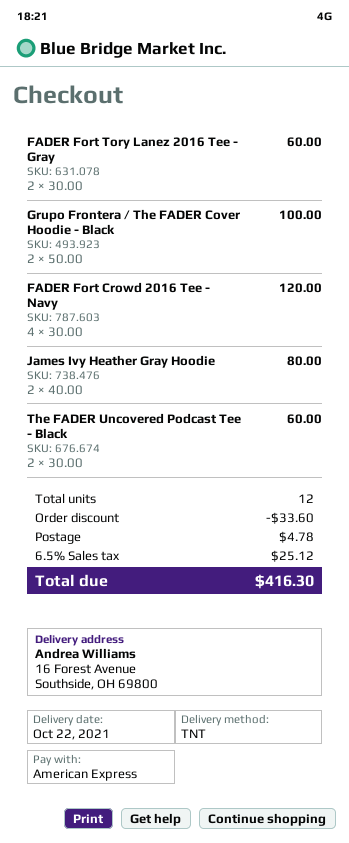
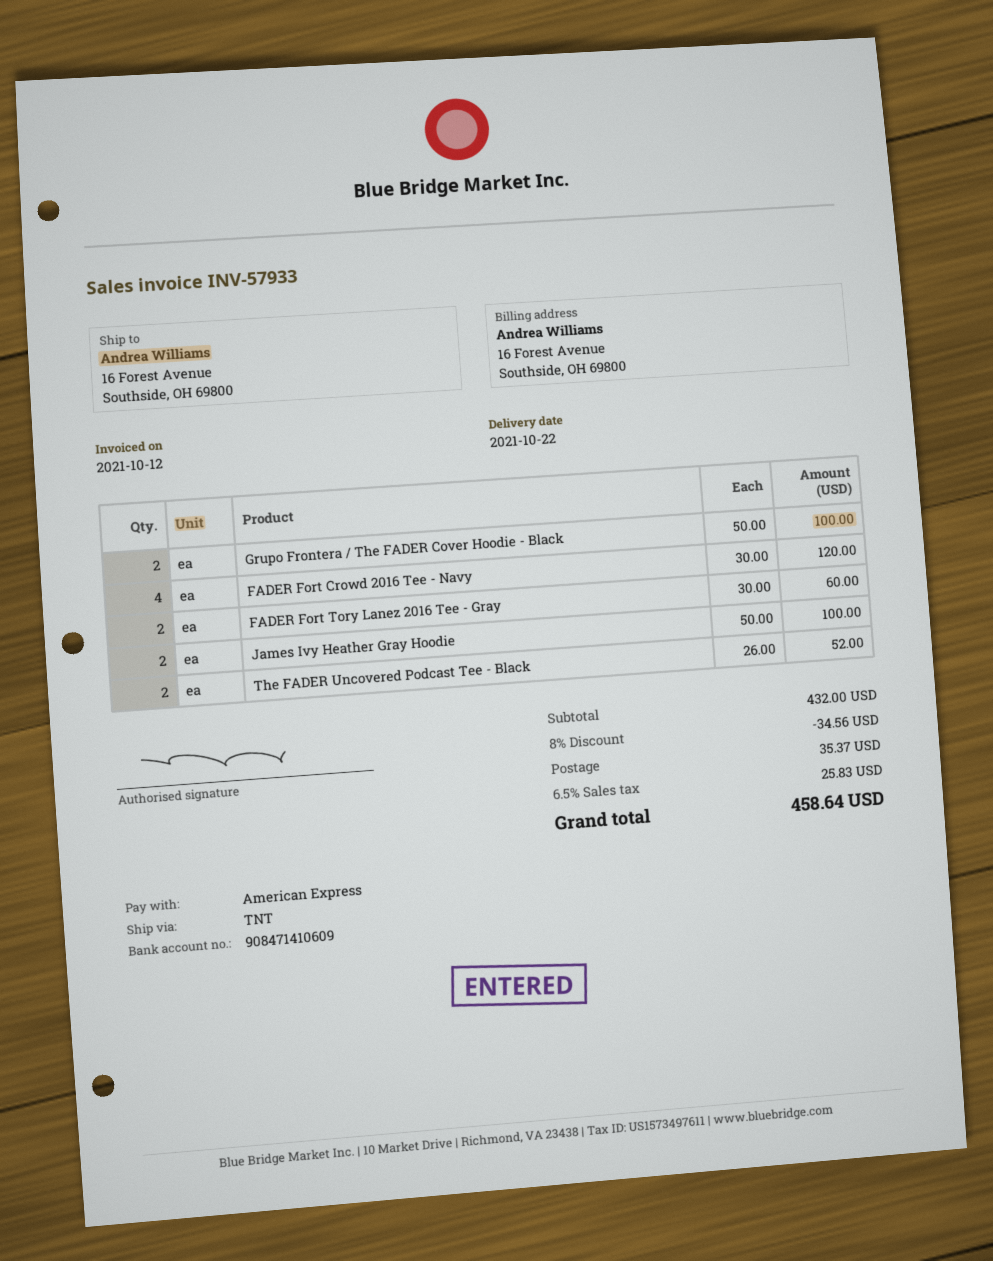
James Ivy Heather Gray Hoodie: 2 x 40.00 = 80.00 -> 2 x 50.00 = 100.00
The FADER Uncovered Podcast Tee - Black: 2 x 30.00 = 60.00 -> 2 x 26.00 = 52.00
discount: 33.60 -> 34.56
shipping: 4.78 -> 35.37
tax: 6.5% = 25.12 -> 6.5% = 25.83
total: 416.30 -> 458.64

